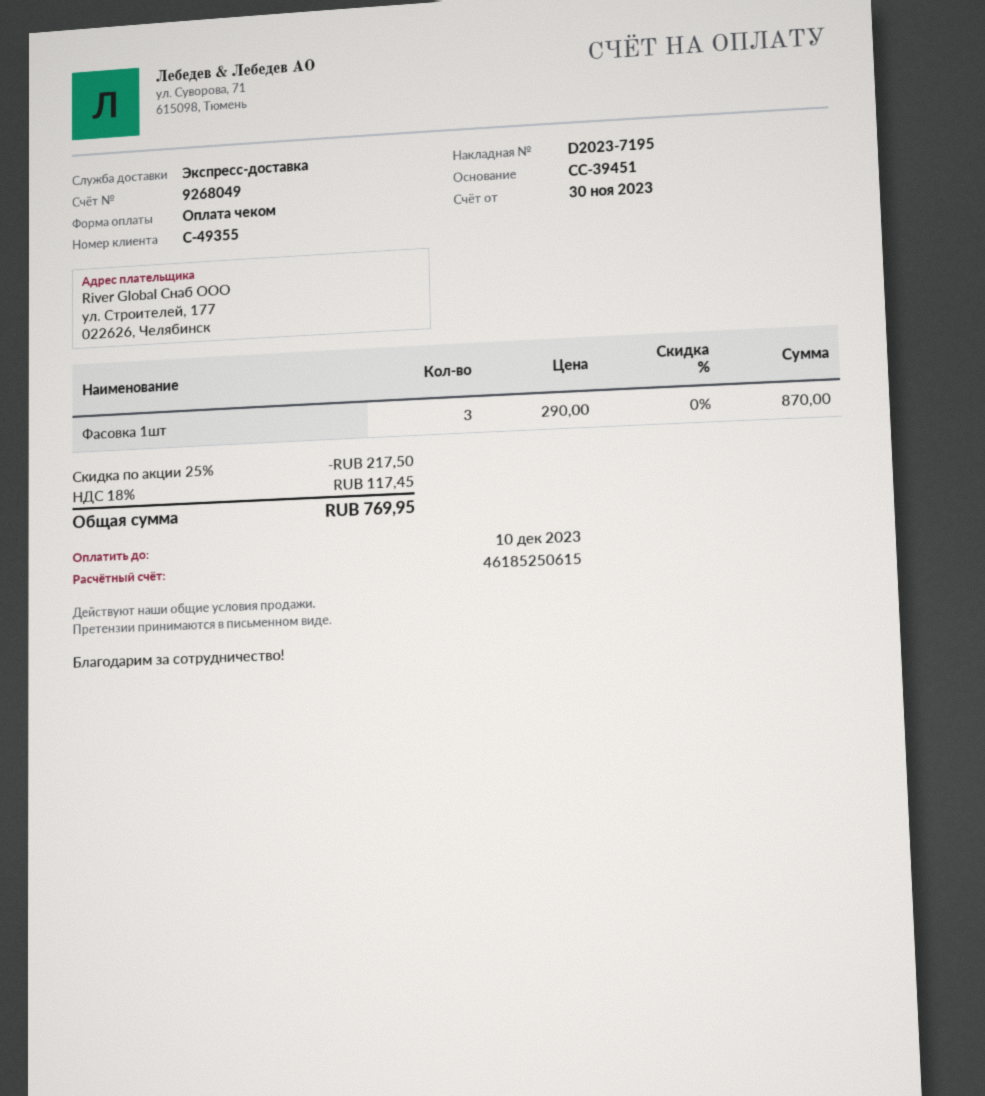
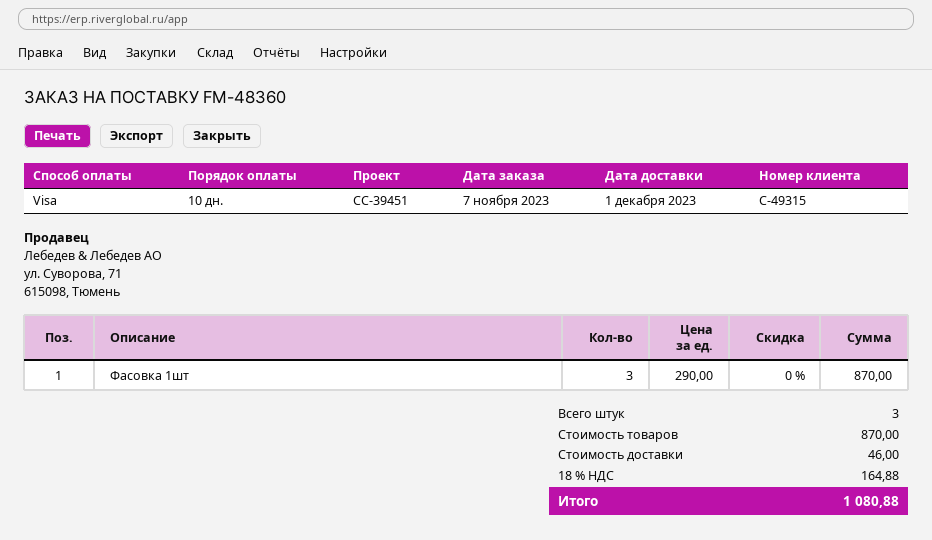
customer number: C-49355 -> C-49315
payment method: cheque -> Visa
discount: 25% = 217.50 -> none
shipping: none -> 46.00
tax: 18% = 117.45 -> 18% = 164.88
total: 769.95 -> 1080.88

